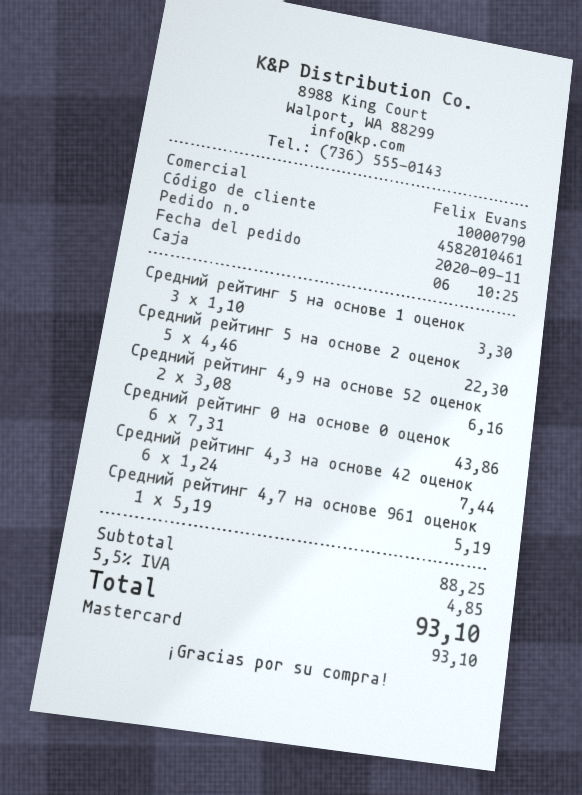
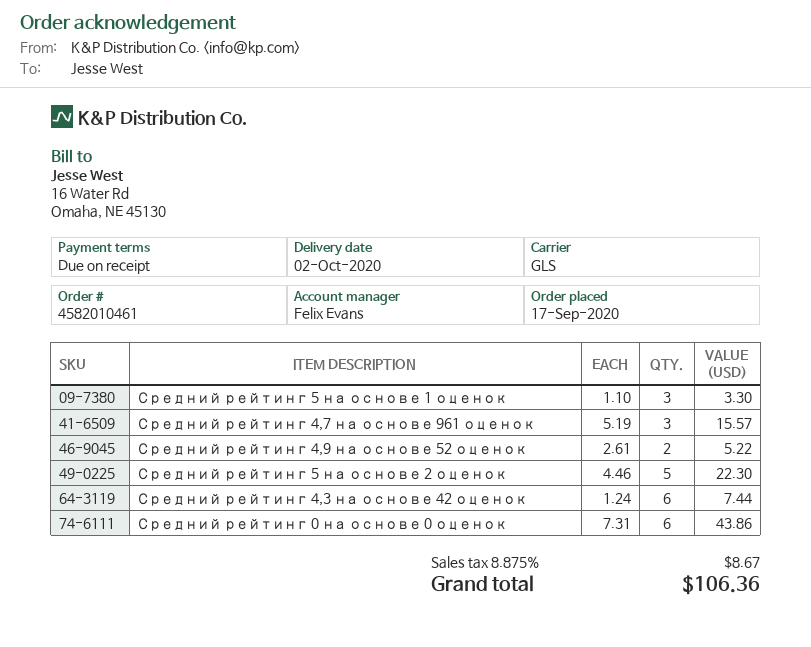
order date: 2020-09-11 -> 2020-09-17
Средний рейтинг 4,9 на основе 52 оценок: 2 x 3.08 = 6.16 -> 2 x 2.61 = 5.22
Средний рейтинг 4,7 на основе 961 оценок: 1 x 5.19 = 5.19 -> 3 x 5.19 = 15.57
tax: 5.5% = 4.85 -> 8.875% = 8.67
total: 93.10 -> 106.36

